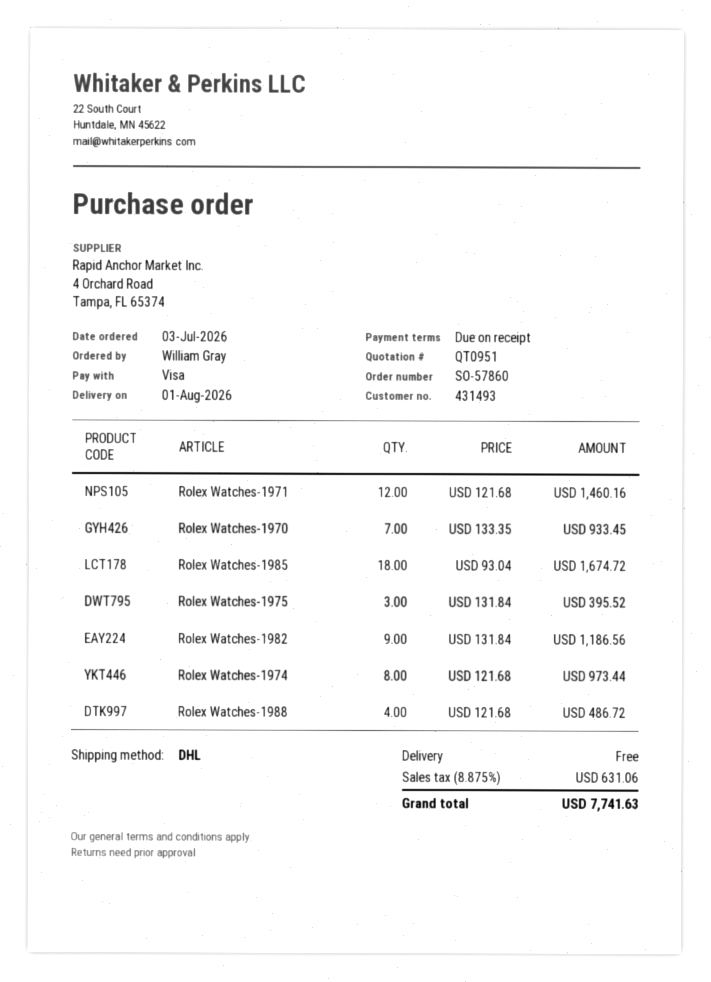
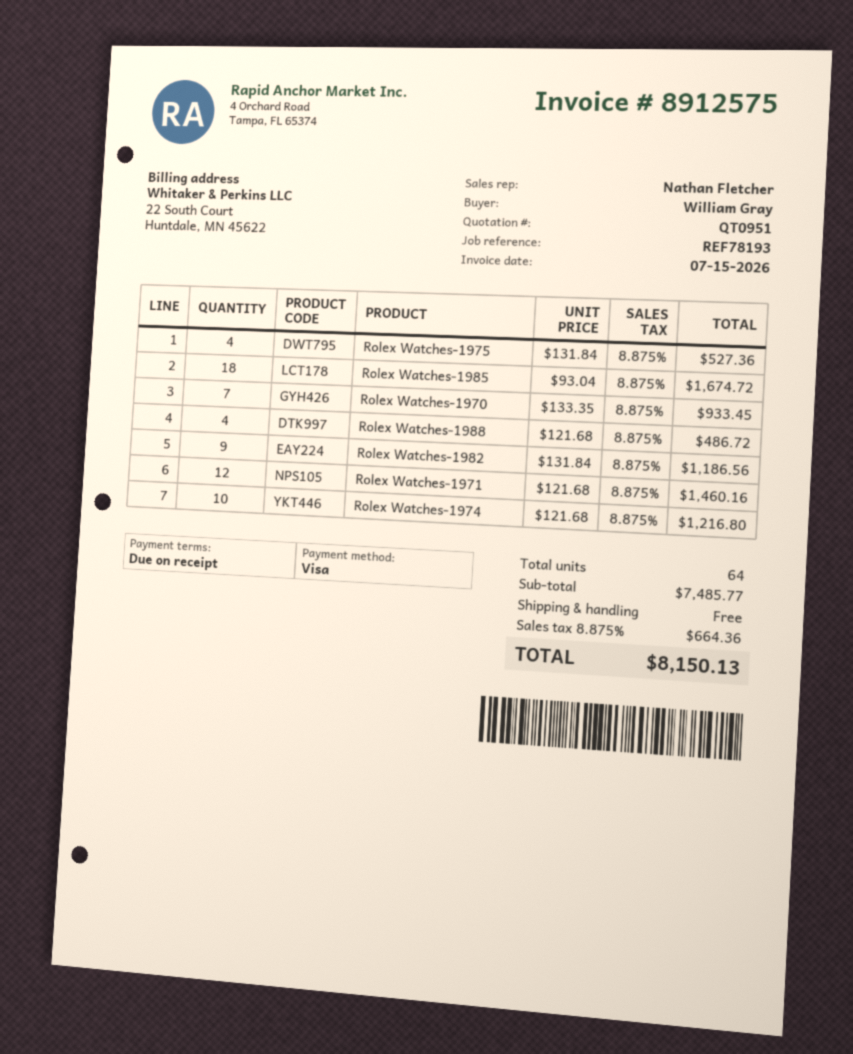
Rolex Watches-1975: 3 x 131.84 = 395.52 -> 4 x 131.84 = 527.36
Rolex Watches-1974: 8 x 121.68 = 973.44 -> 10 x 121.68 = 1216.80
tax: 8.875% = 631.06 -> 8.875% = 664.36
total: 7741.63 -> 8150.13

